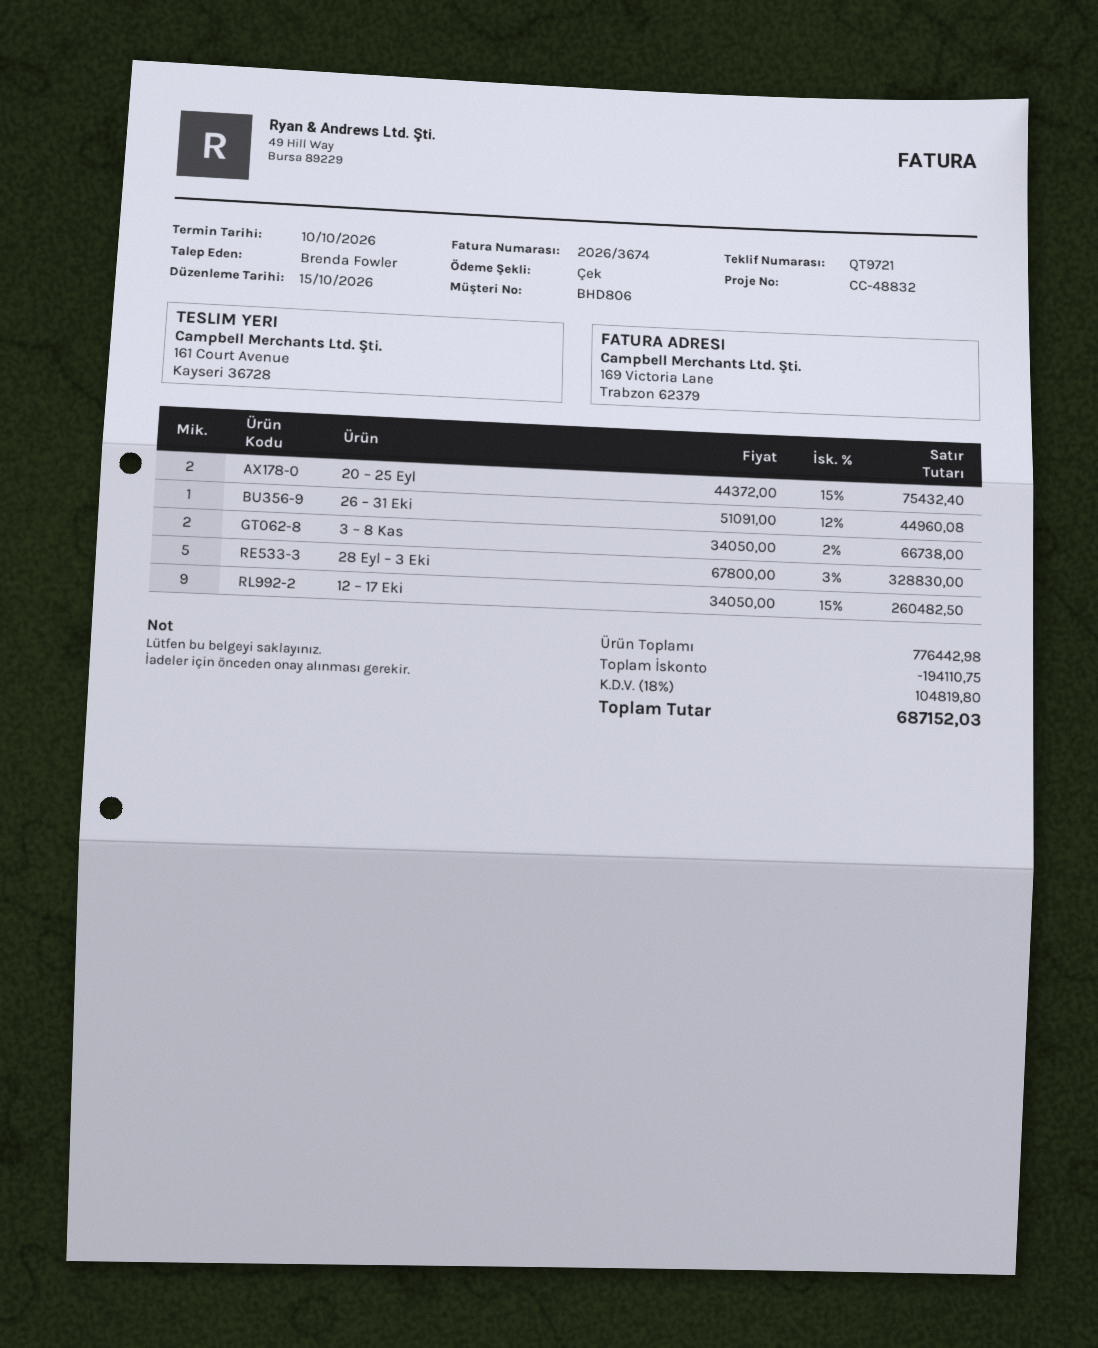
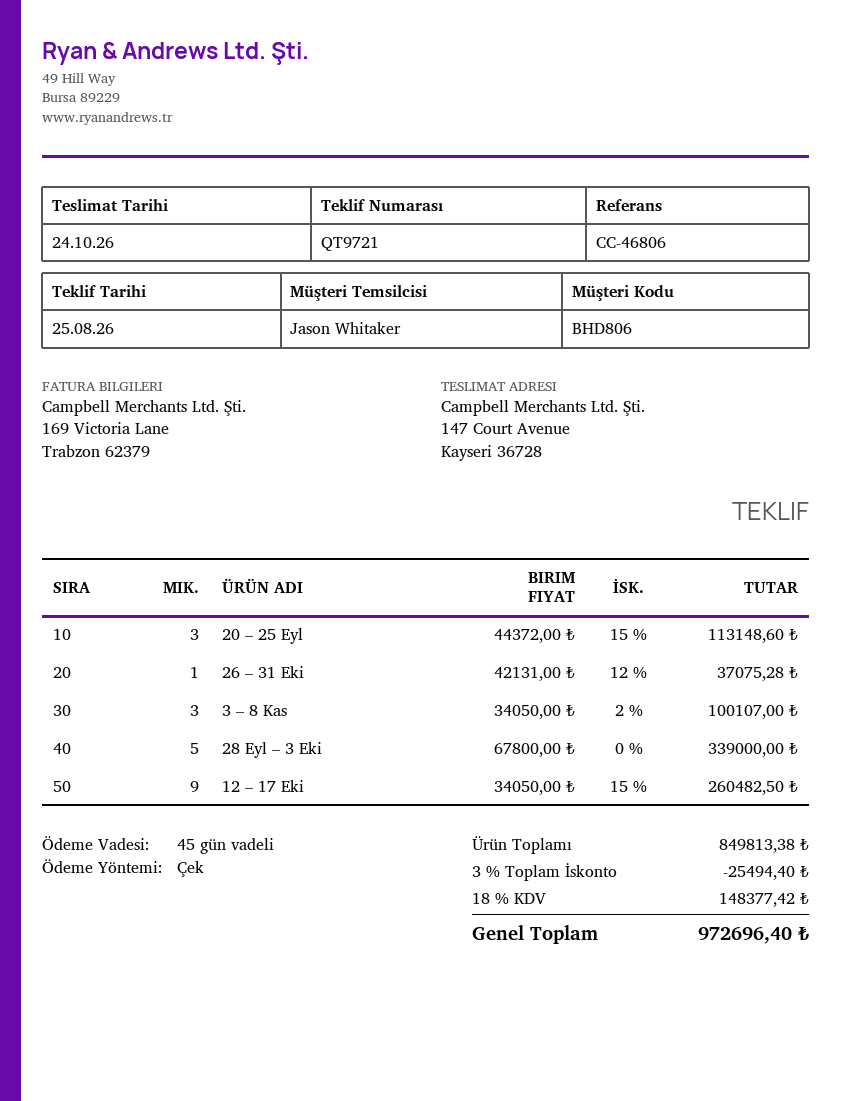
delivery date: 2026-10-10 -> 2026-10-24
reference: CC-48832 -> CC-46806
ship to: 161 Court Avenue, Kayseri 36728 -> 147 Court Avenue, Kayseri 36728
20 – 25 Eyl: 2 x 44372.00 - 15% = 75432.40 -> 3 x 44372.00 - 15% = 113148.60
26 – 31 Eki: 1 x 51091.00 - 12% = 44960.08 -> 1 x 42131.00 - 12% = 37075.28
3 – 8 Kas: 2 x 34050.00 - 2% = 66738.00 -> 3 x 34050.00 - 2% = 100107.00
28 Eyl – 3 Eki: 5 x 67800.00 - 3% = 328830.00 -> 5 x 67800.00 = 339000.00
subtotal: 776442.98 -> 849813.38
discount: 194110.75 -> 25494.40
tax: 18% = 104819.80 -> 18% = 148377.42
total: 687152.03 -> 972696.40

